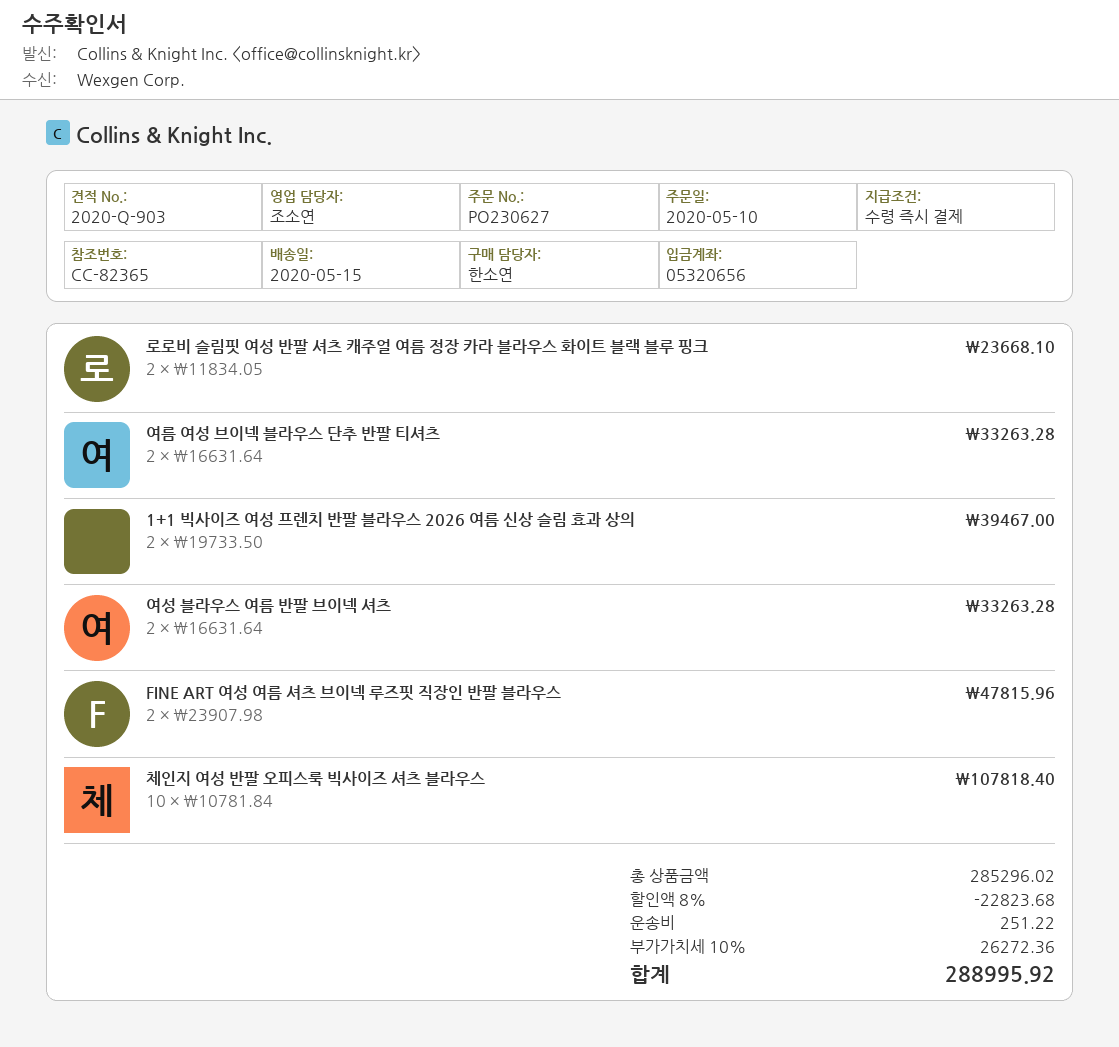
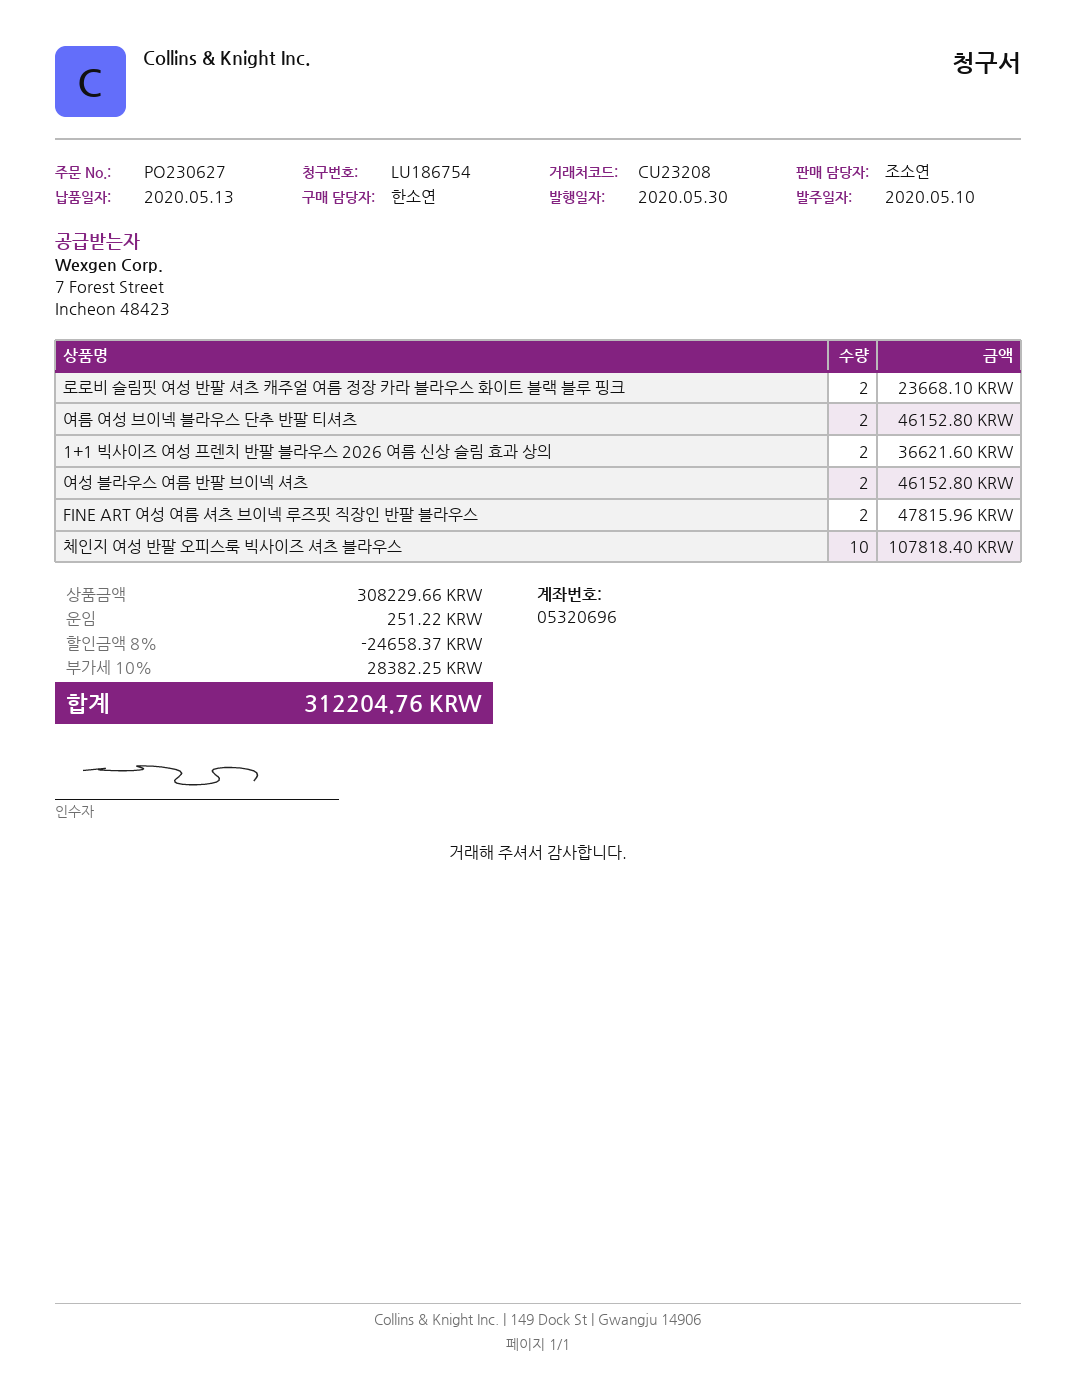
delivery date: 2020-05-15 -> 2020-05-13
bank account: 05320656 -> 05320696
여름 여성 브이넥 블라우스 단추 반팔 티셔츠: 2 for 33263.28 -> 2 for 46152.80
1+1 빅사이즈 여성 프렌치 반팔 블라우스 2026 여름 신상 슬림 효과 상의: 2 for 39467.00 -> 2 for 36621.60
여성 블라우스 여름 반팔 브이넥 셔츠: 2 for 33263.28 -> 2 for 46152.80
subtotal: 285296.02 -> 308229.66
discount: 8% = 22823.68 -> 8% = 24658.37
tax: 10% = 26272.36 -> 10% = 28382.25
total: 288995.92 -> 312204.76

